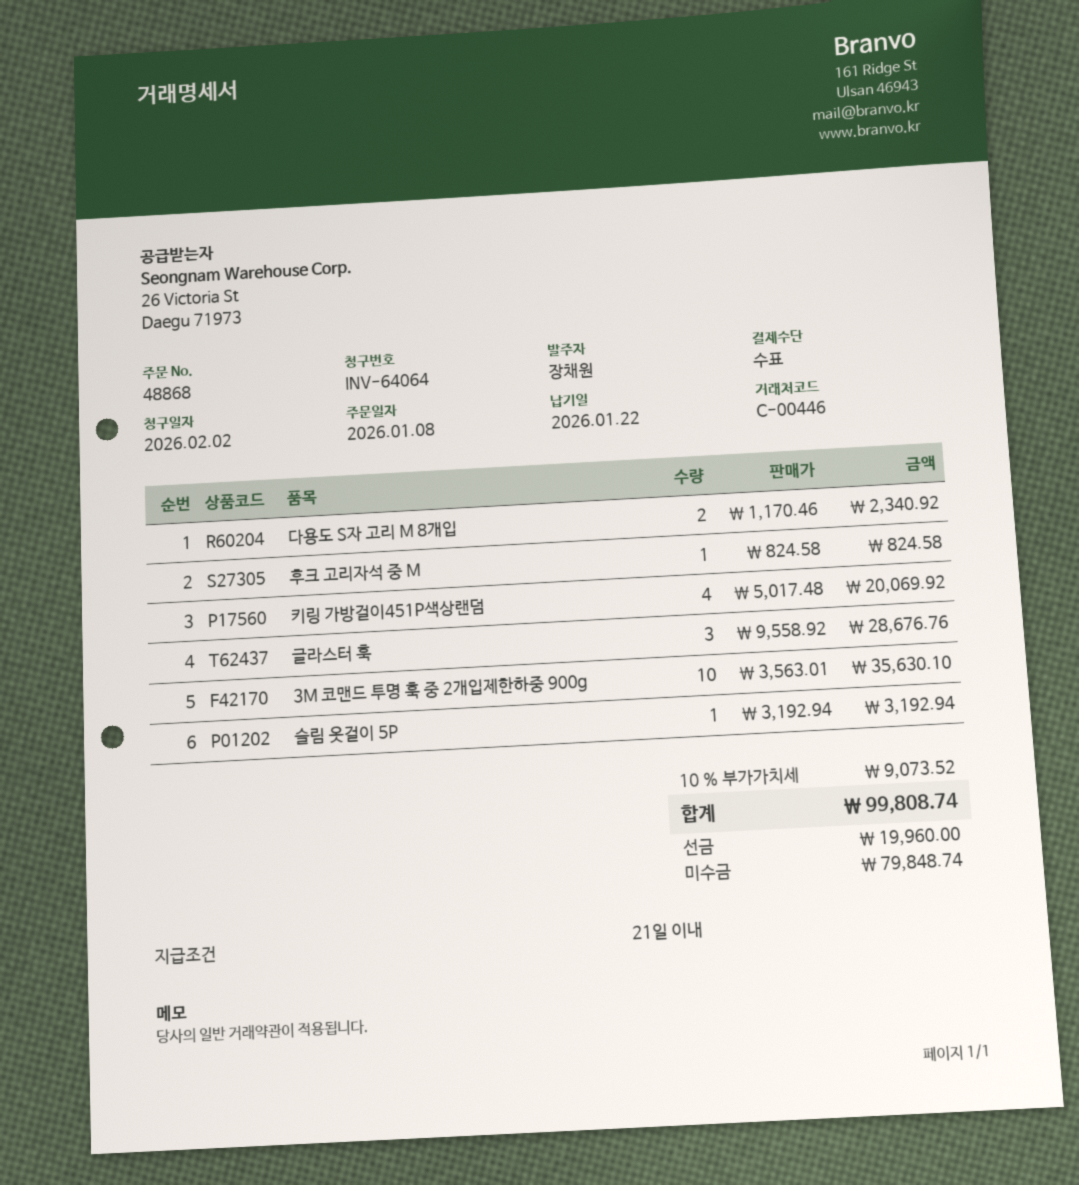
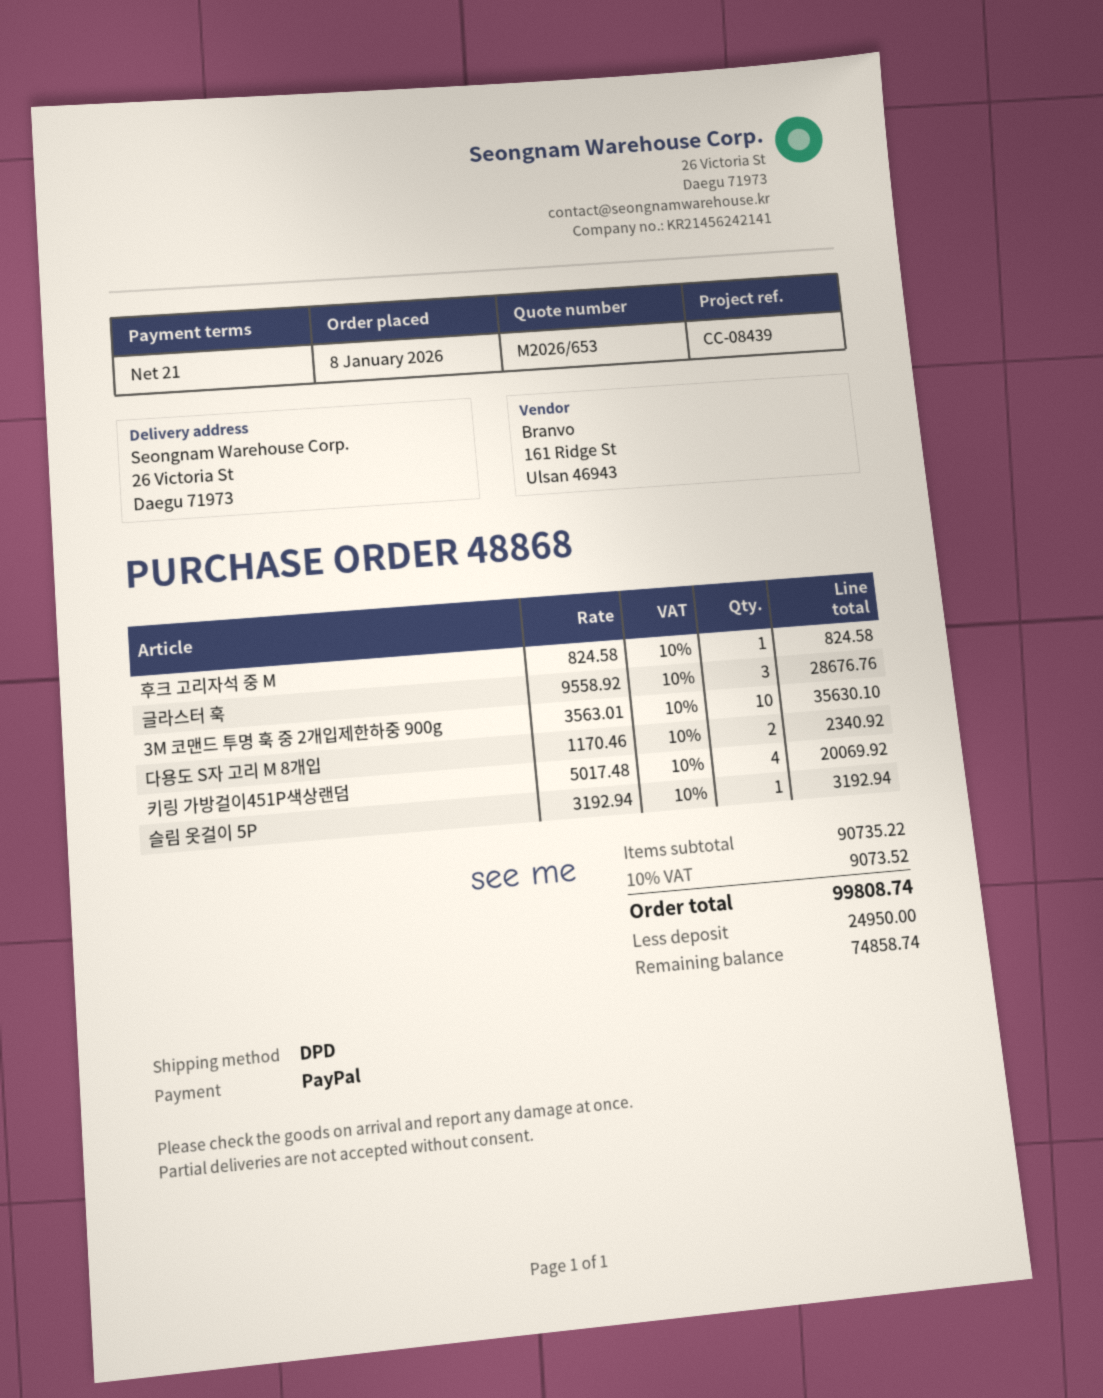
payment method: cheque -> PayPal
deposit: 19960.00 -> 24950.00
balance: 79848.74 -> 74858.74

